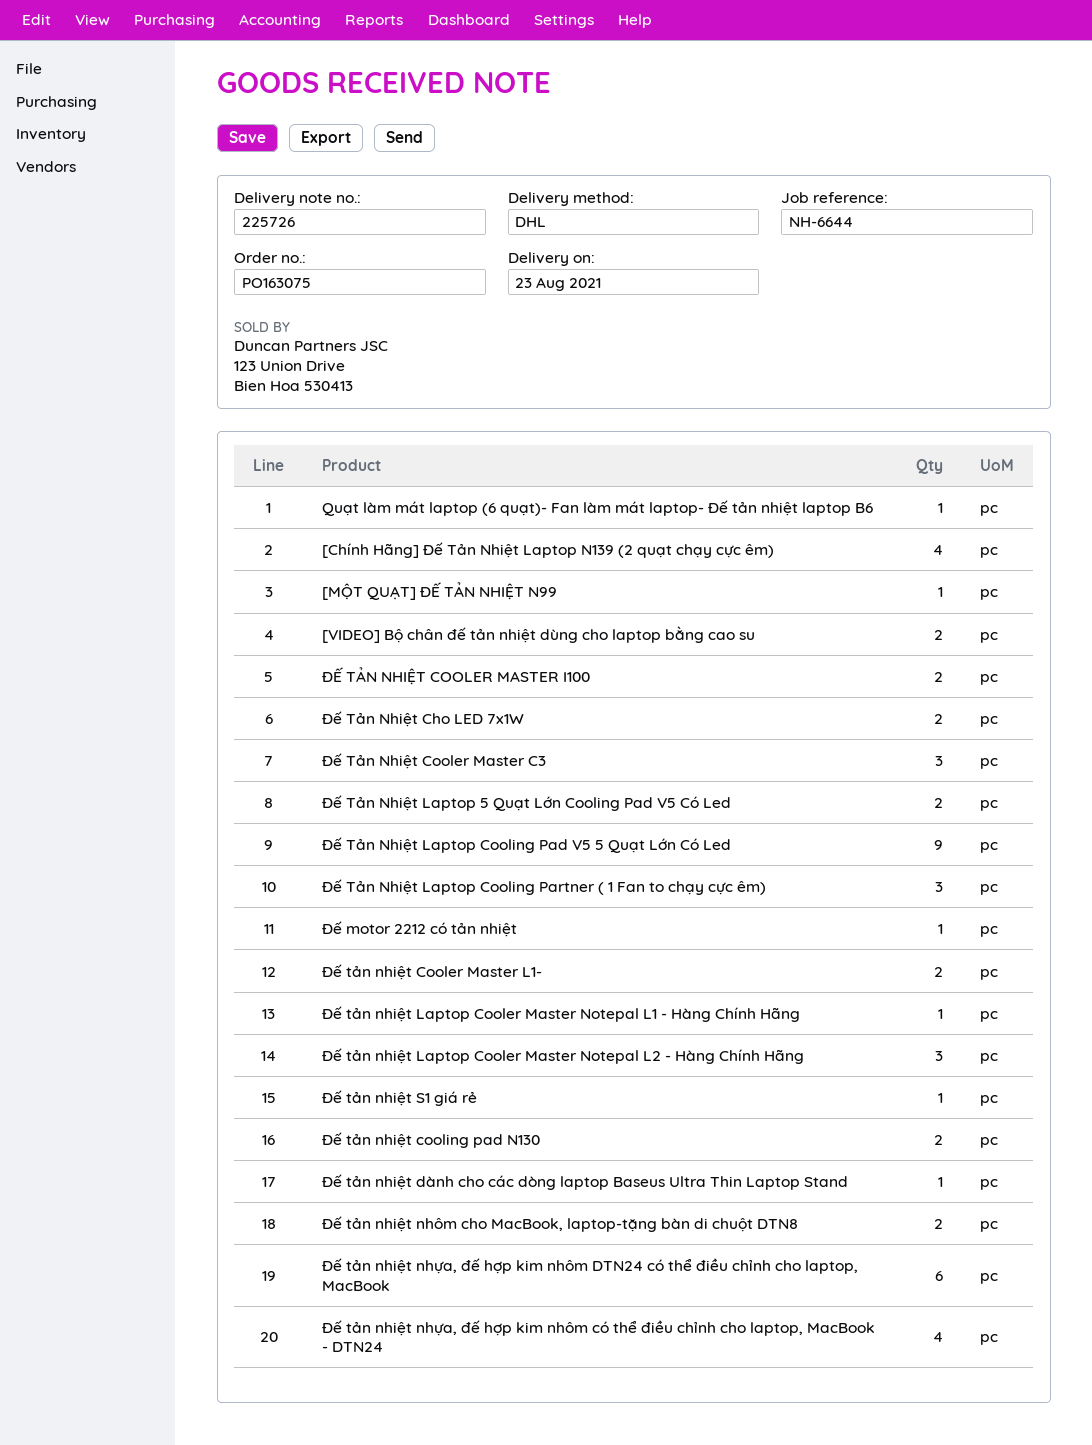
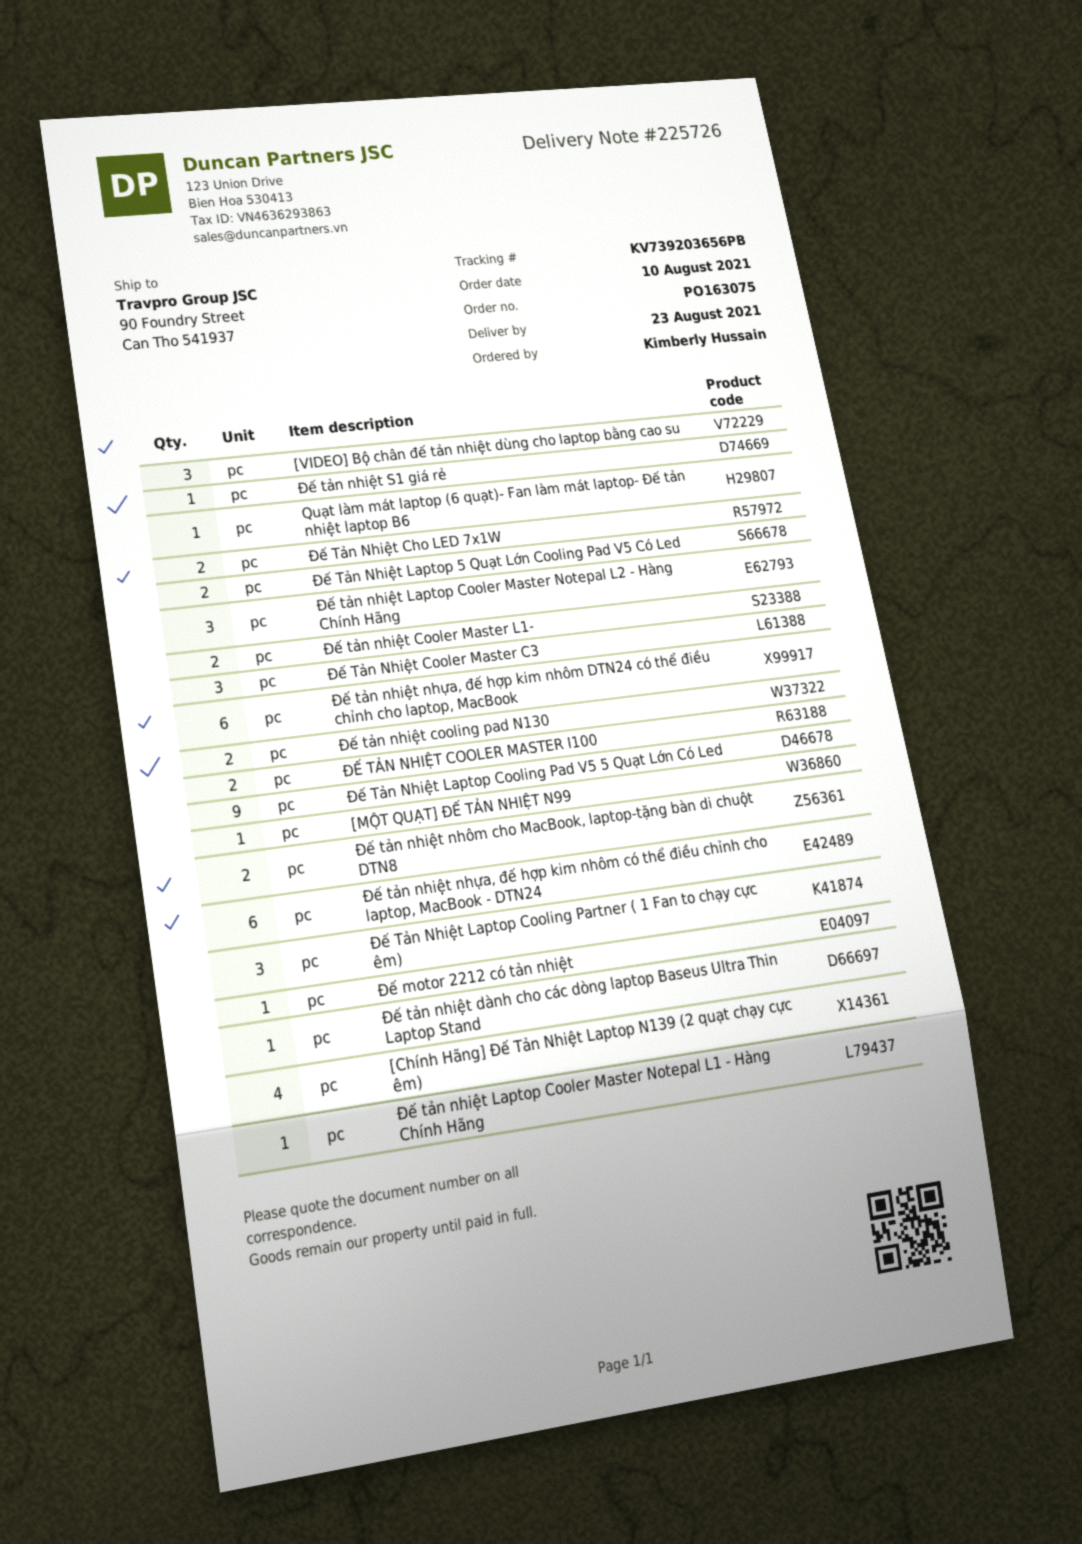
[VIDEO] Bộ chân đế tản nhiệt dùng cho laptop bằng cao su: 2 -> 3
Đế tản nhiệt nhựa, đế hợp kim nhôm có thể điều chỉnh cho laptop, MacBook - DTN24: 4 -> 6

